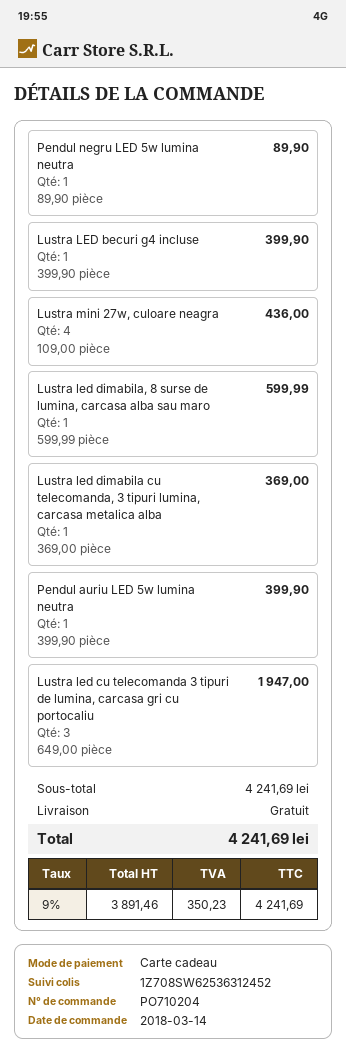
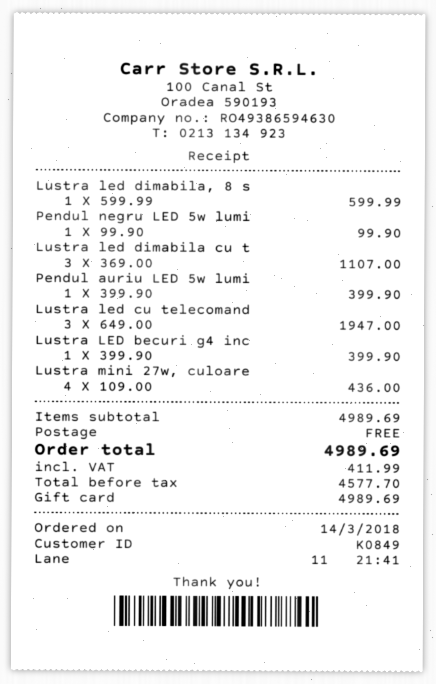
Pendul negru LED 5w lumina neutra: 1 x 89.90 = 89.90 -> 1 x 99.90 = 99.90
Lustra led dimabila cu telecomanda, 3 tipuri lumina, carcasa metalica alba: 1 x 369.00 = 369.00 -> 3 x 369.00 = 1107.00
subtotal: 4241.69 -> 4989.69
net: 3891.46 -> 4577.70
tax: 350.23 -> 411.99
total: 4241.69 -> 4989.69

